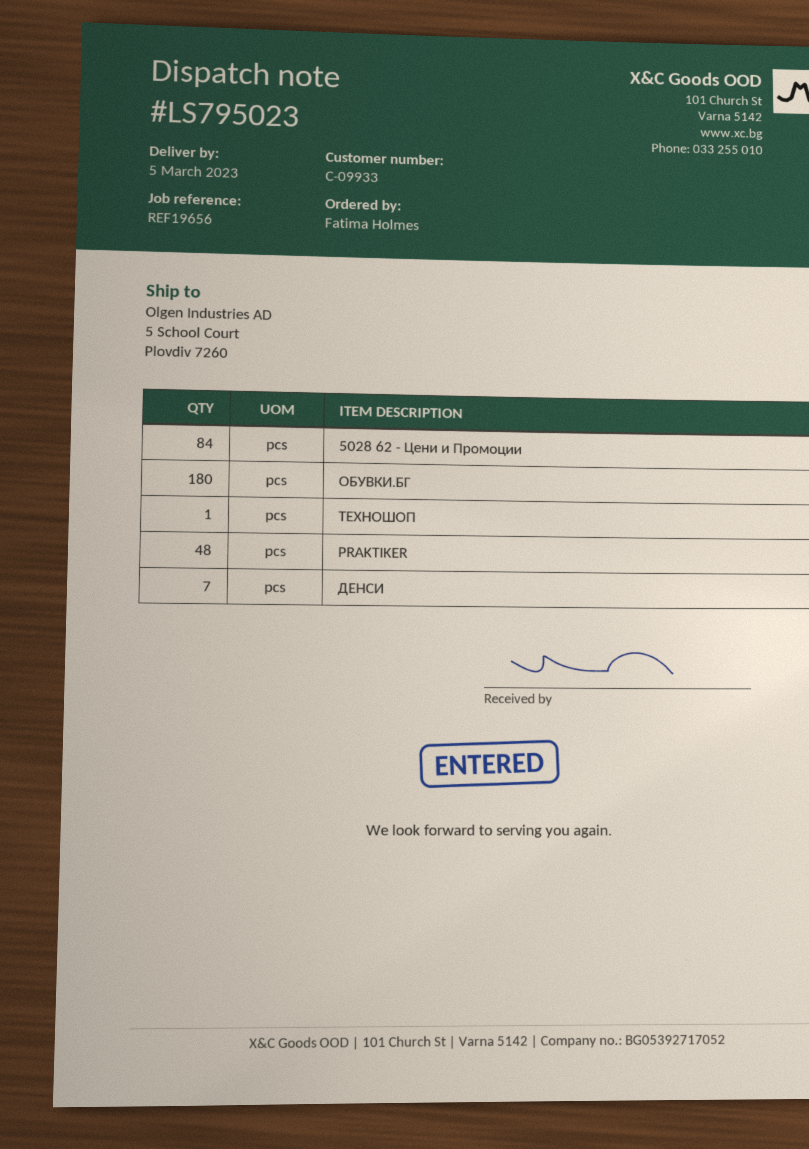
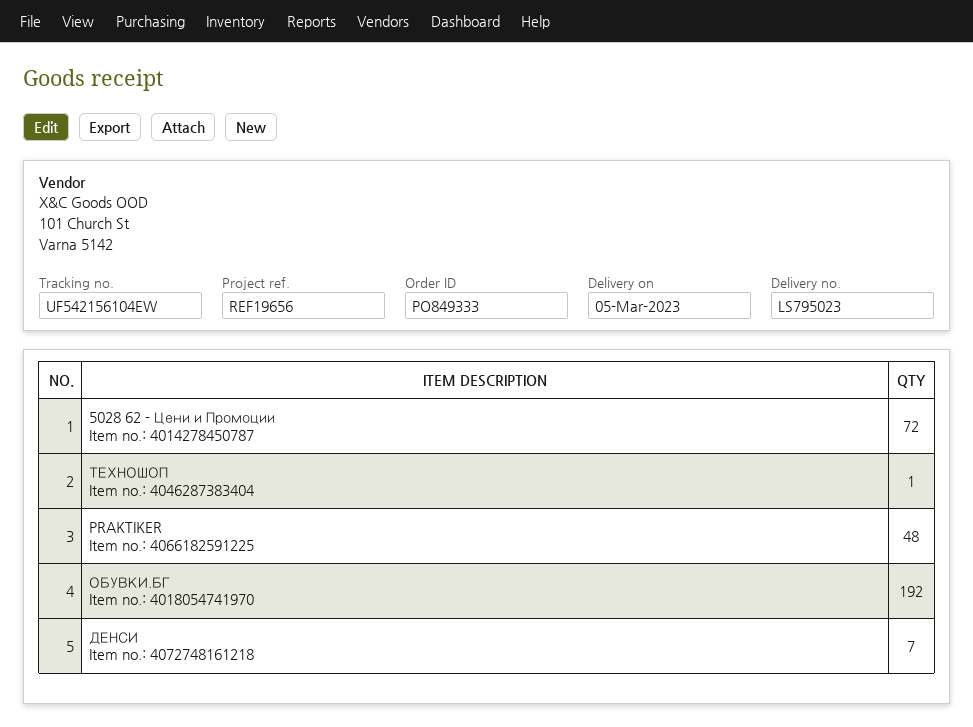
5028 62 - Цени и Промоции: 84 -> 72
ОБУВКИ.БГ: 180 -> 192

